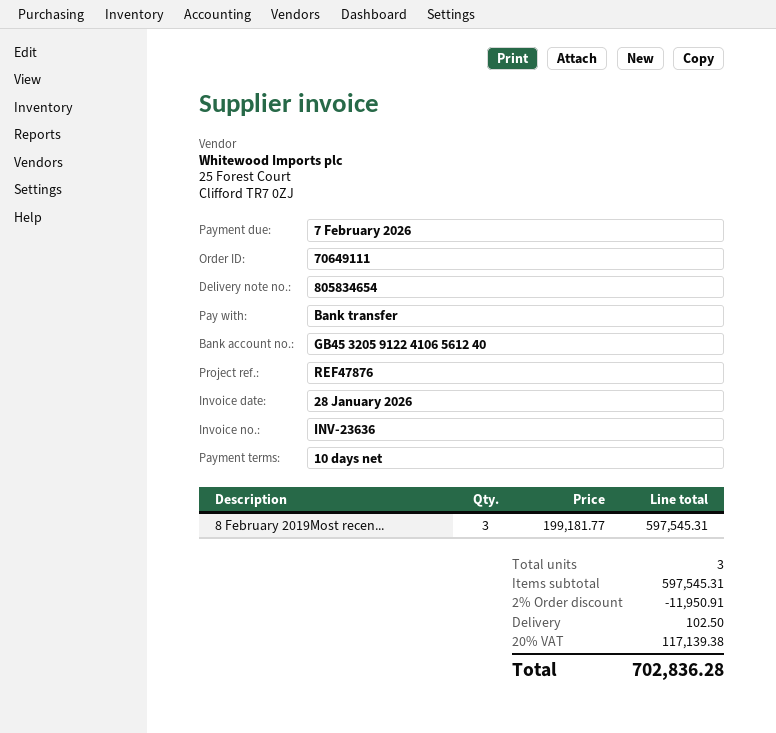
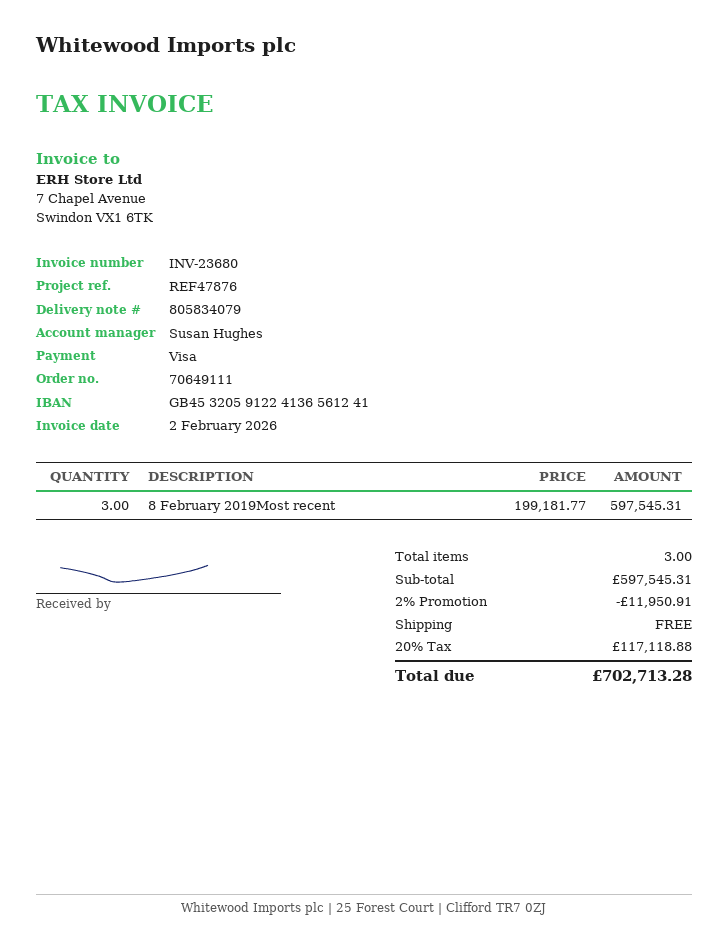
delivery note number: 805834654 -> 805834079
invoice number: INV-23636 -> INV-23680
invoice date: 2026-01-28 -> 2026-02-02
payment method: bank transfer -> Visa
bank account: GB45320591224106561240 -> GB45320591224136561241
shipping: 102.50 -> 0.00
tax: 20% = 117139.38 -> 20% = 117118.88
total: 702836.28 -> 702713.28

